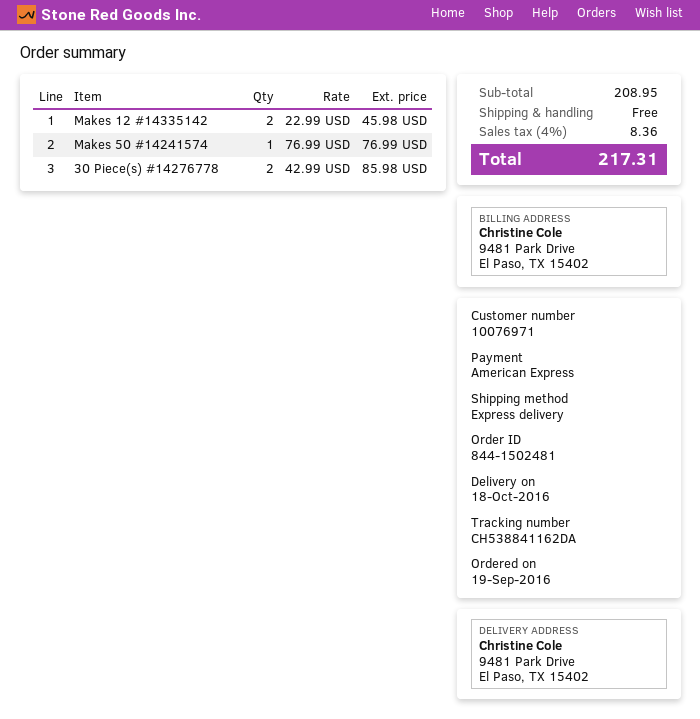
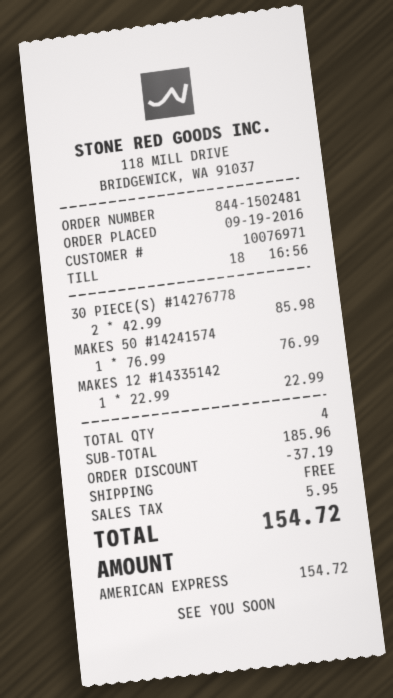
Makes 12 #14335142: 2 x 22.99 = 45.98 -> 1 x 22.99 = 22.99
subtotal: 208.95 -> 185.96
discount: none -> 37.19
tax: 8.36 -> 5.95
total: 217.31 -> 154.72

